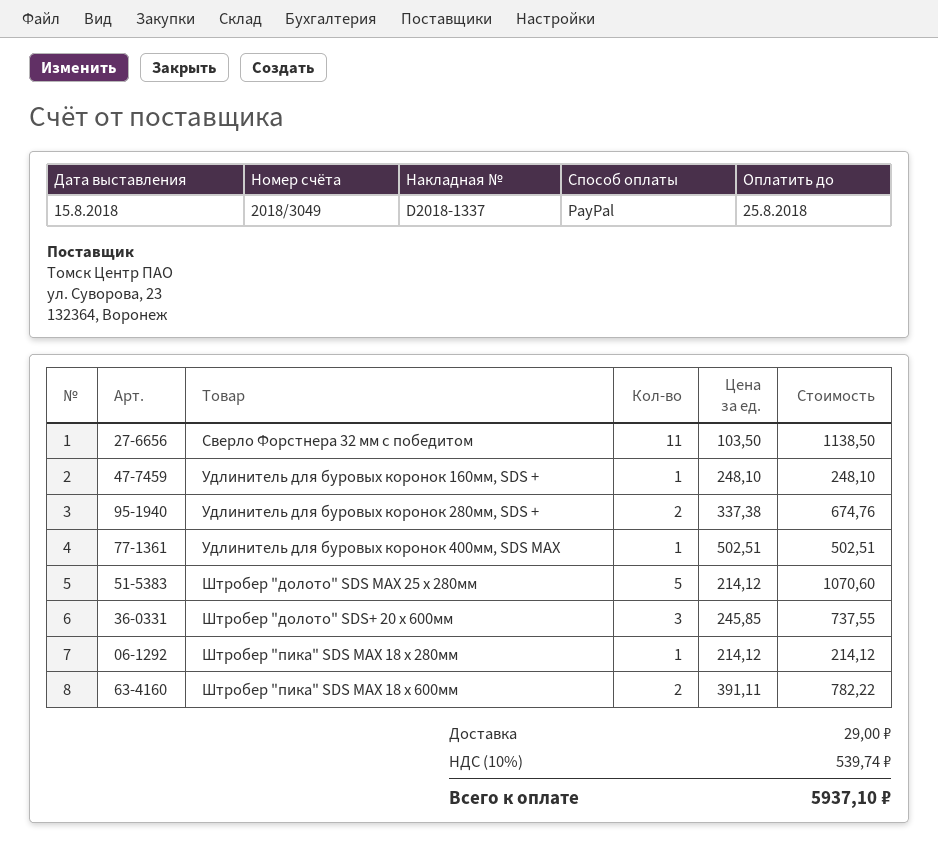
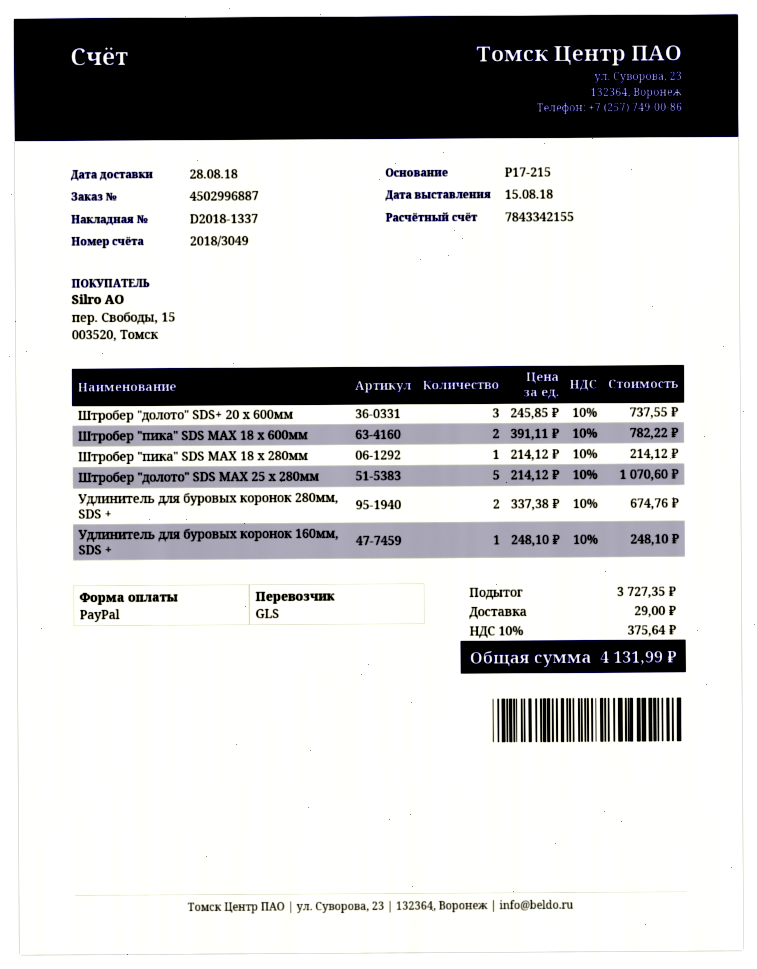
Сверло Форстнера 32 мм с победитом: 11 x 103.50 = 1138.50 -> none
Удлинитель для буровых коронок 400мм, SDS МАХ: 1 x 502.51 = 502.51 -> none
tax: 10% = 539.74 -> 10% = 375.64
total: 5937.10 -> 4131.99

